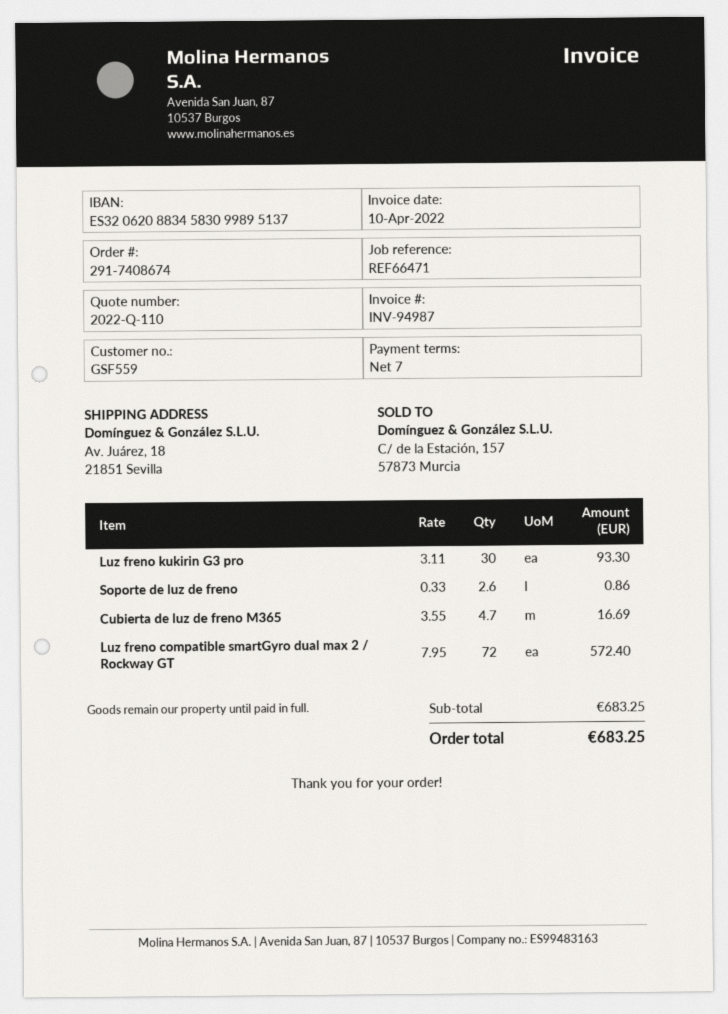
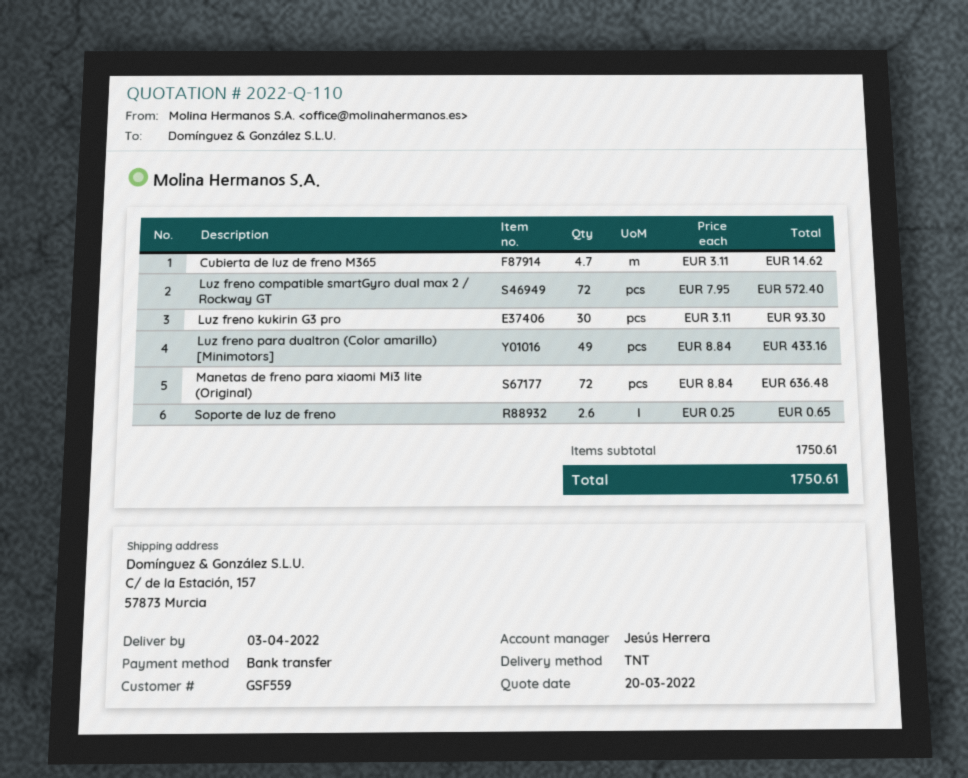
ship to: Av. Juárez, 18, 21851 Sevilla -> C/ de la Estación, 157, 57873 Murcia
Soporte de luz de freno: 2.6 x 0.33 = 0.86 -> 2.6 x 0.25 = 0.65
Cubierta de luz de freno M365: 4.7 x 3.55 = 16.69 -> 4.7 x 3.11 = 14.62
Luz freno para dualtron (Color amarillo) [Minimotors]: none -> 49 x 8.84 = 433.16
Manetas de freno para xiaomi Mi3 lite (Original): none -> 72 x 8.84 = 636.48
subtotal: 683.25 -> 1750.61
total: 683.25 -> 1750.61

